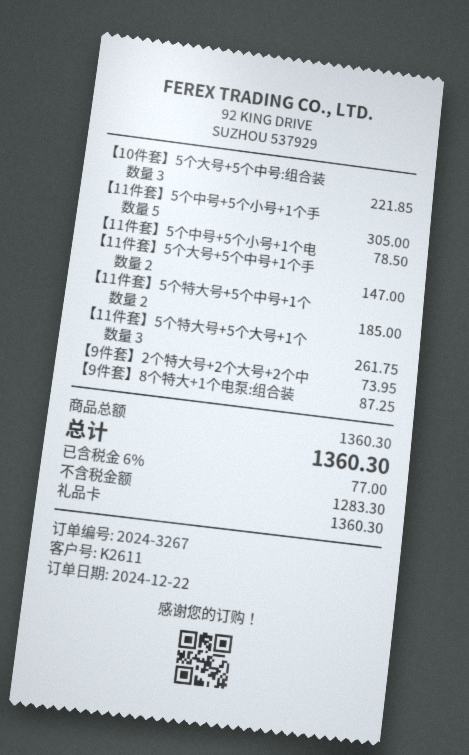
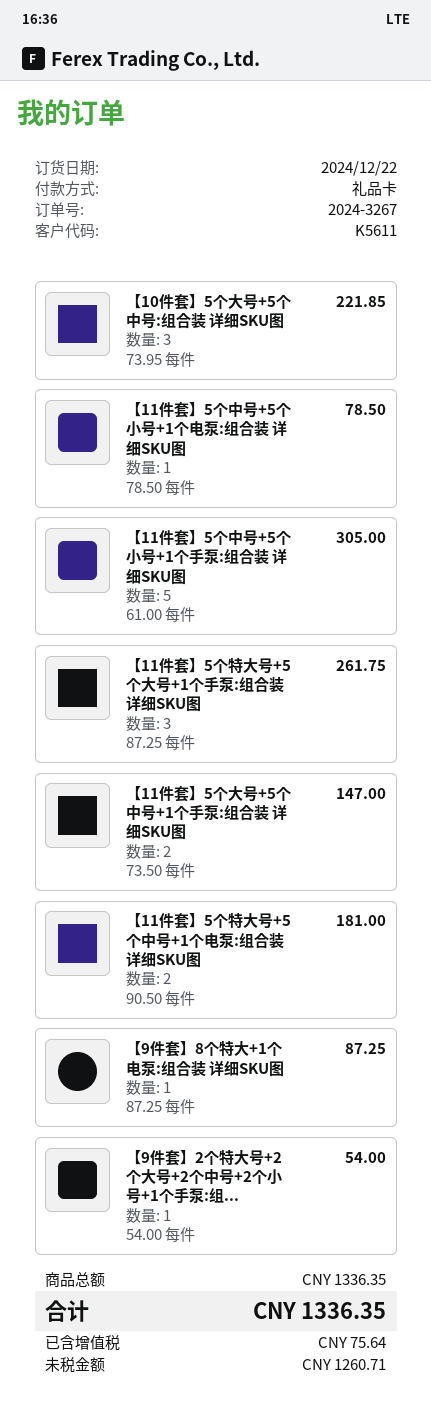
customer number: K2611 -> K5611
【11件套】5个特大号+5个中号+1个: 2 for 185.00 -> 2 for 181.00
【9件套】2个特大号+2个大号+2个中: 1 for 73.95 -> 1 for 54.00
subtotal: 1360.30 -> 1336.35
net: 1283.30 -> 1260.71
tax: 77.00 -> 75.64
total: 1360.30 -> 1336.35

